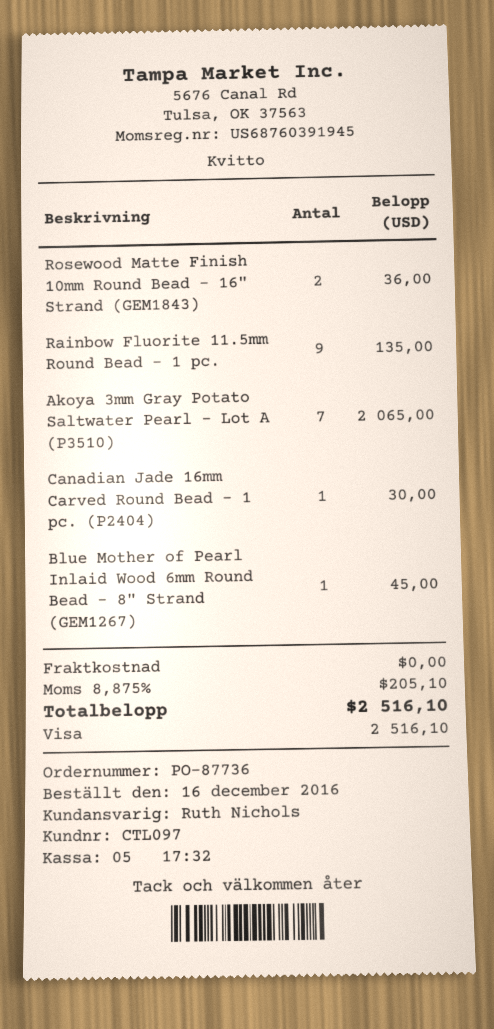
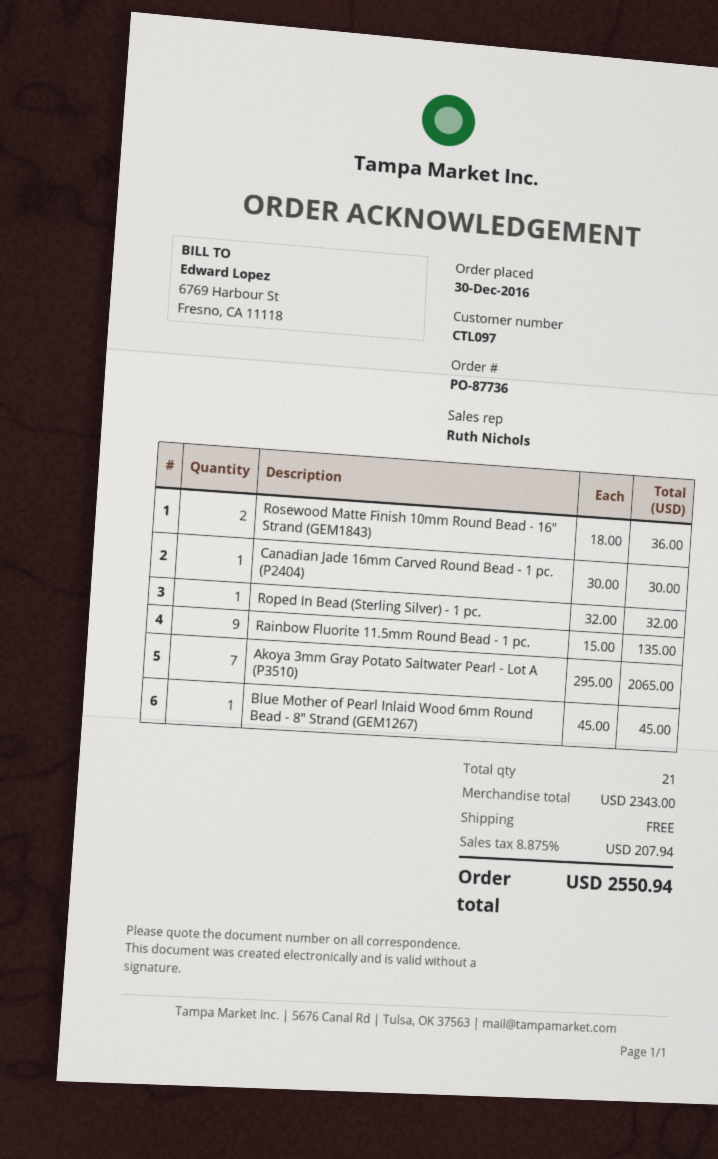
order date: 2016-12-16 -> 2016-12-30
Roped In Bead (Sterling Silver) - 1 pc.: none -> 1 for 32.00
tax: 8.875% = 205.10 -> 8.875% = 207.94
total: 2516.10 -> 2550.94

